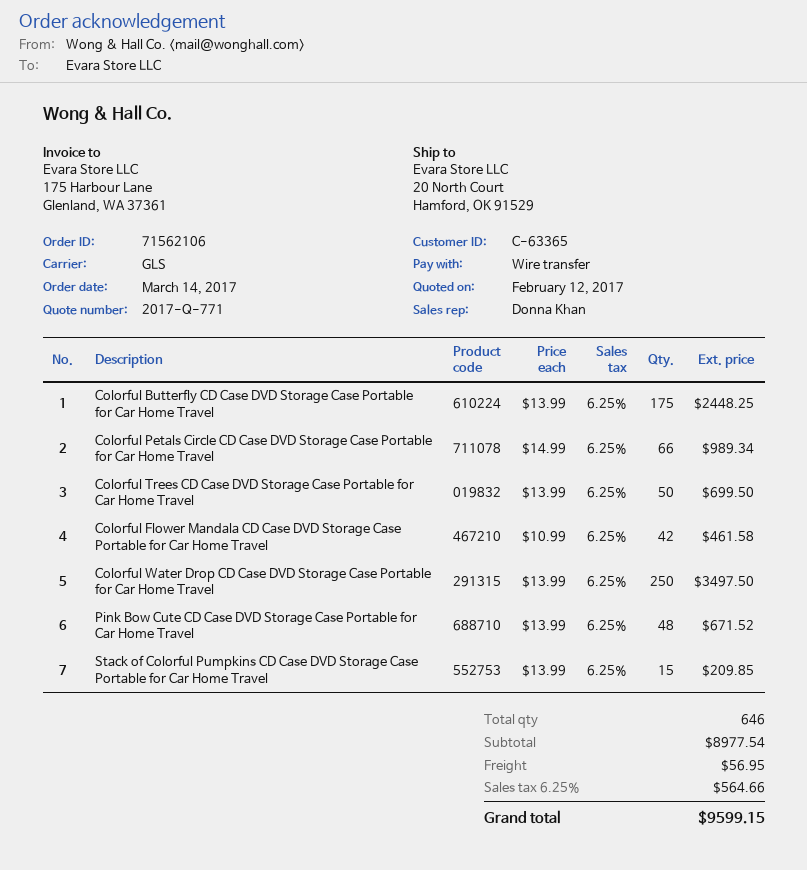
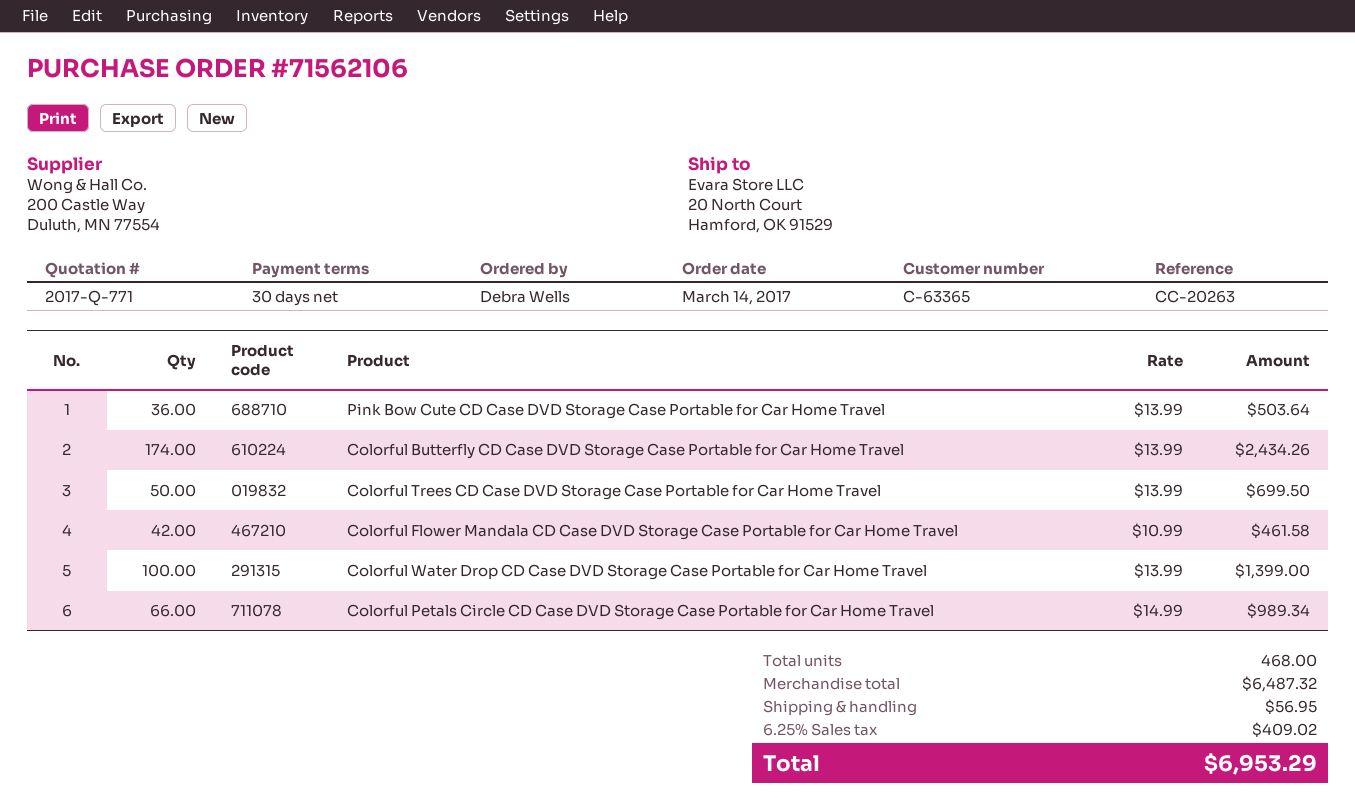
Colorful Butterfly CD Case DVD Storage Case Portable for Car Home Travel: 175 x 13.99 = 2448.25 -> 174 x 13.99 = 2434.26
Colorful Water Drop CD Case DVD Storage Case Portable for Car Home Travel: 250 x 13.99 = 3497.50 -> 100 x 13.99 = 1399.00
Pink Bow Cute CD Case DVD Storage Case Portable for Car Home Travel: 48 x 13.99 = 671.52 -> 36 x 13.99 = 503.64
Stack of Colorful Pumpkins CD Case DVD Storage Case Portable for Car Home Travel: 15 x 13.99 = 209.85 -> none
total quantity: 646 -> 468
subtotal: 8977.54 -> 6487.32
tax: 6.25% = 564.66 -> 6.25% = 409.02
total: 9599.15 -> 6953.29

